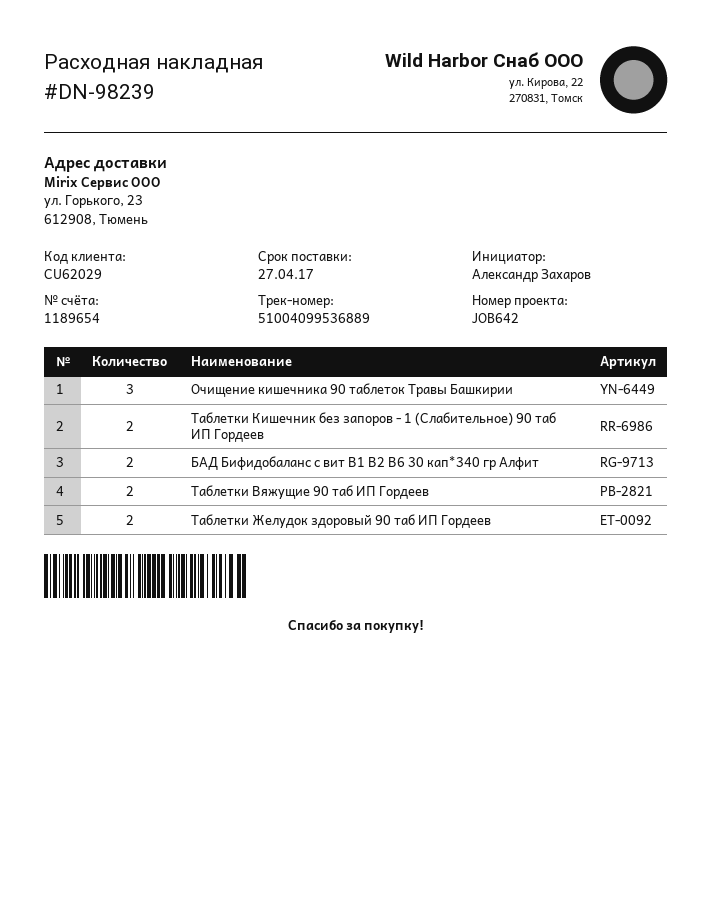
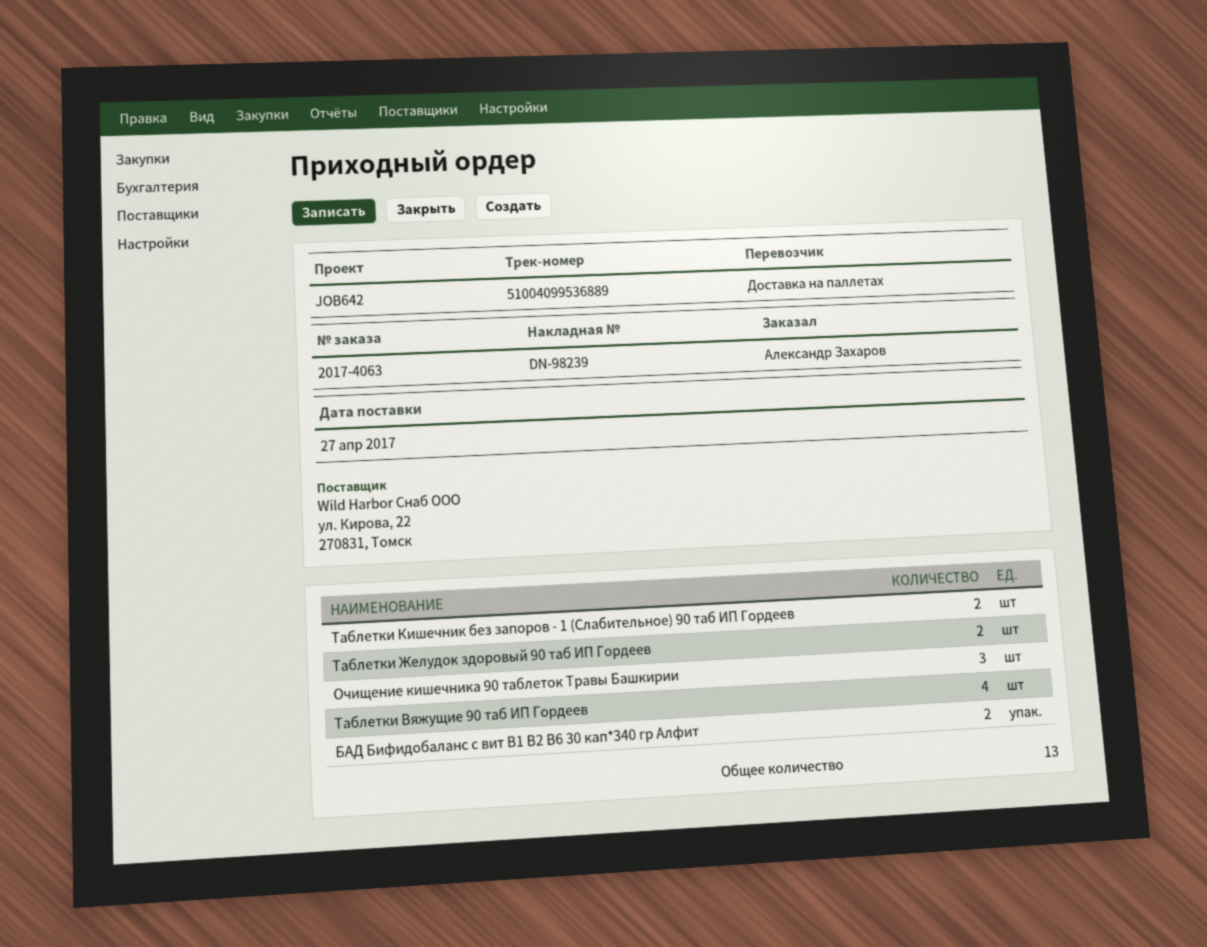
Таблетки Вяжущие 90 таб ИП Гордеев: 2 -> 4

